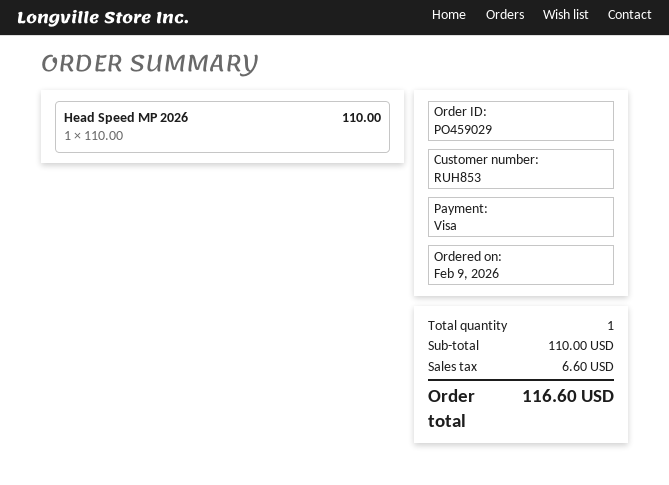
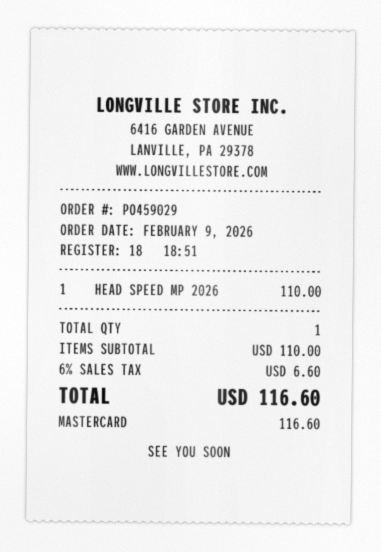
payment method: Visa -> Mastercard

